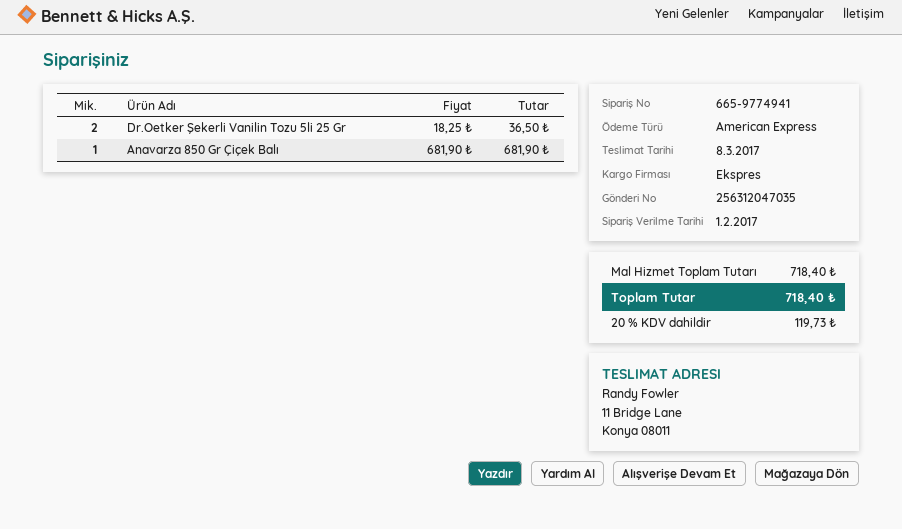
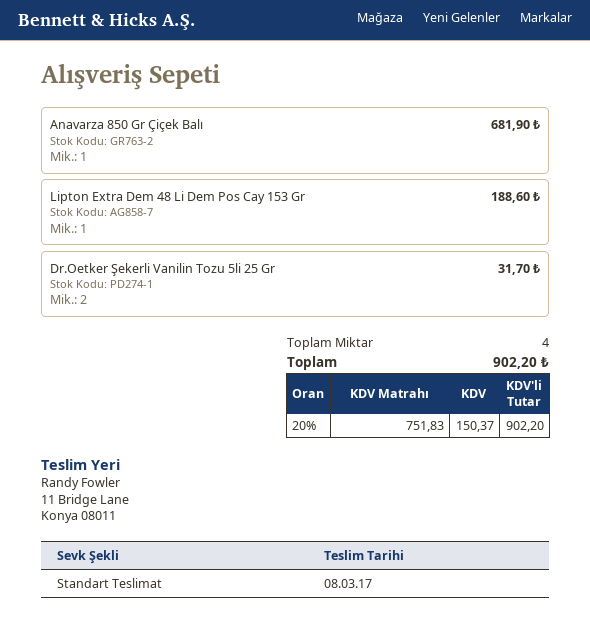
shipping method: express -> standard
Dr.Oetker Şekerli Vanilin Tozu 5li 25 Gr: 2 for 36.50 -> 2 for 31.70
Lipton Extra Dem 48 Li Dem Pos Cay 153 Gr: none -> 1 for 188.60
tax: 20% = 119.73 -> 20% = 150.37
total: 718.40 -> 902.20

